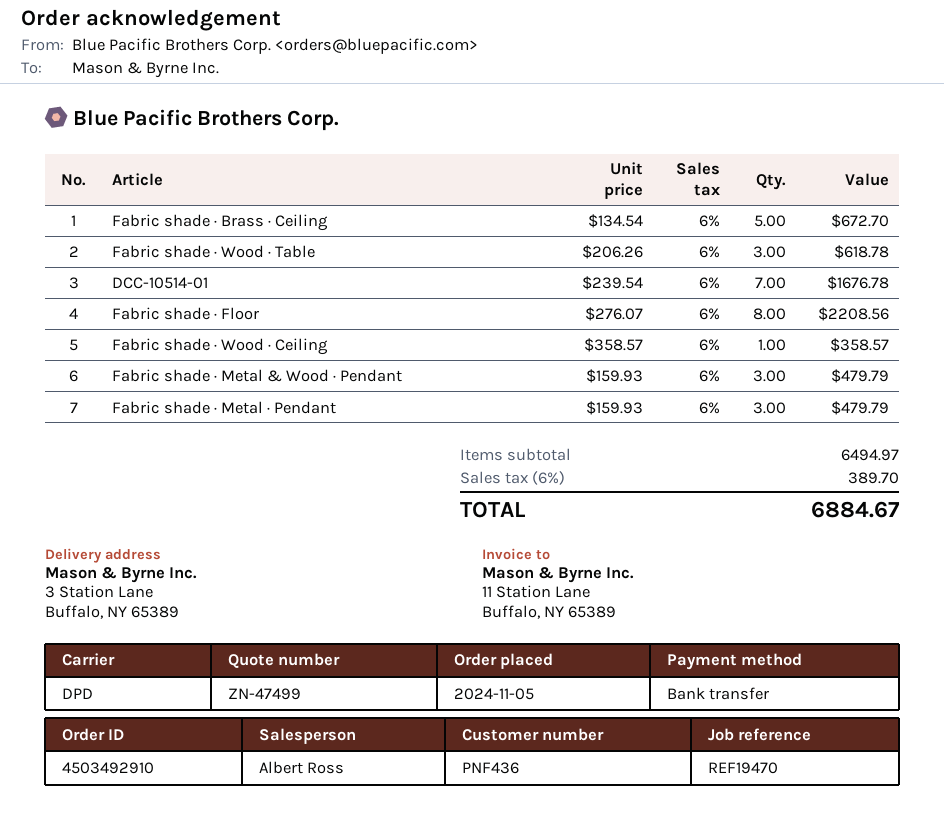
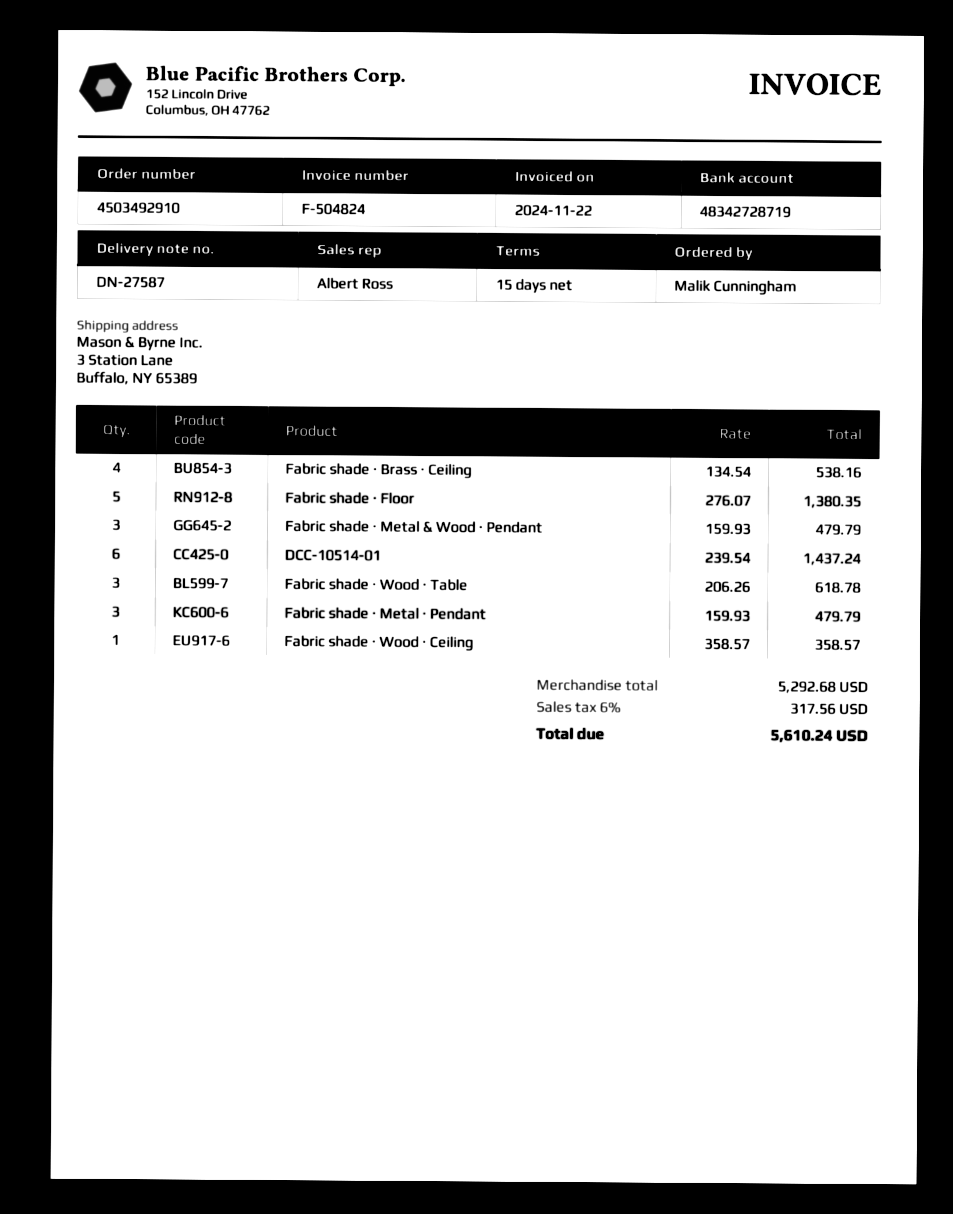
Fabric shade · Brass · Ceiling: 5 x 134.54 = 672.70 -> 4 x 134.54 = 538.16
DCC-10514-01: 7 x 239.54 = 1676.78 -> 6 x 239.54 = 1437.24
Fabric shade · Floor: 8 x 276.07 = 2208.56 -> 5 x 276.07 = 1380.35
subtotal: 6494.97 -> 5292.68
tax: 6% = 389.70 -> 6% = 317.56
total: 6884.67 -> 5610.24

